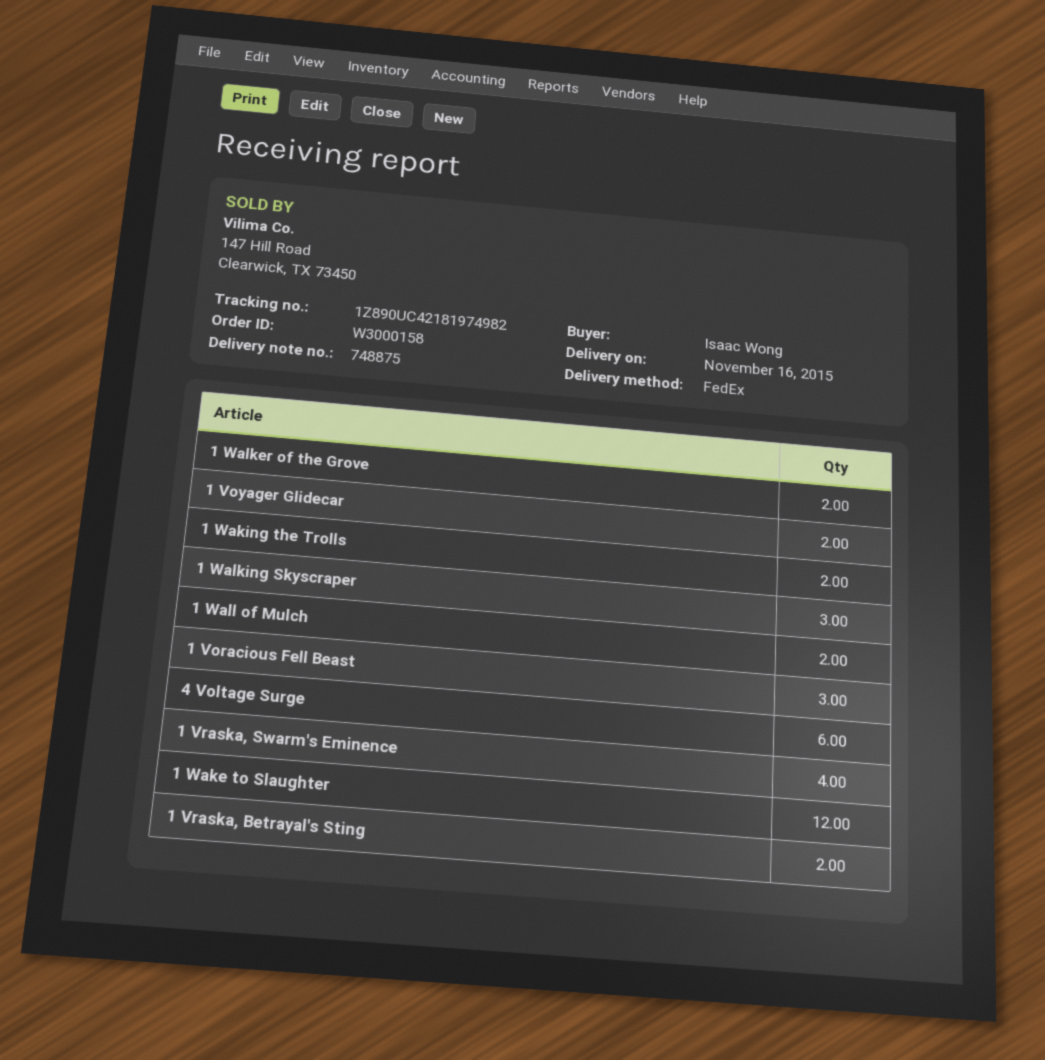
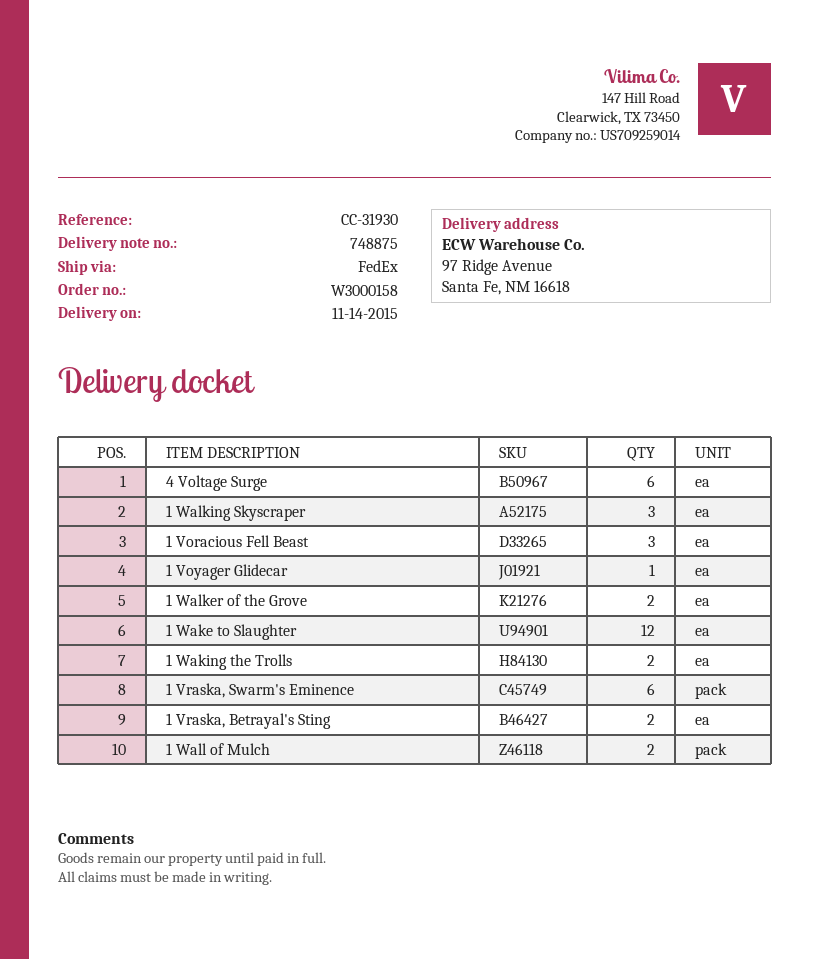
delivery date: 2015-11-16 -> 2015-11-14
1 Voyager Glidecar: 2 -> 1
1 Vraska, Swarm's Eminence: 4 -> 6

